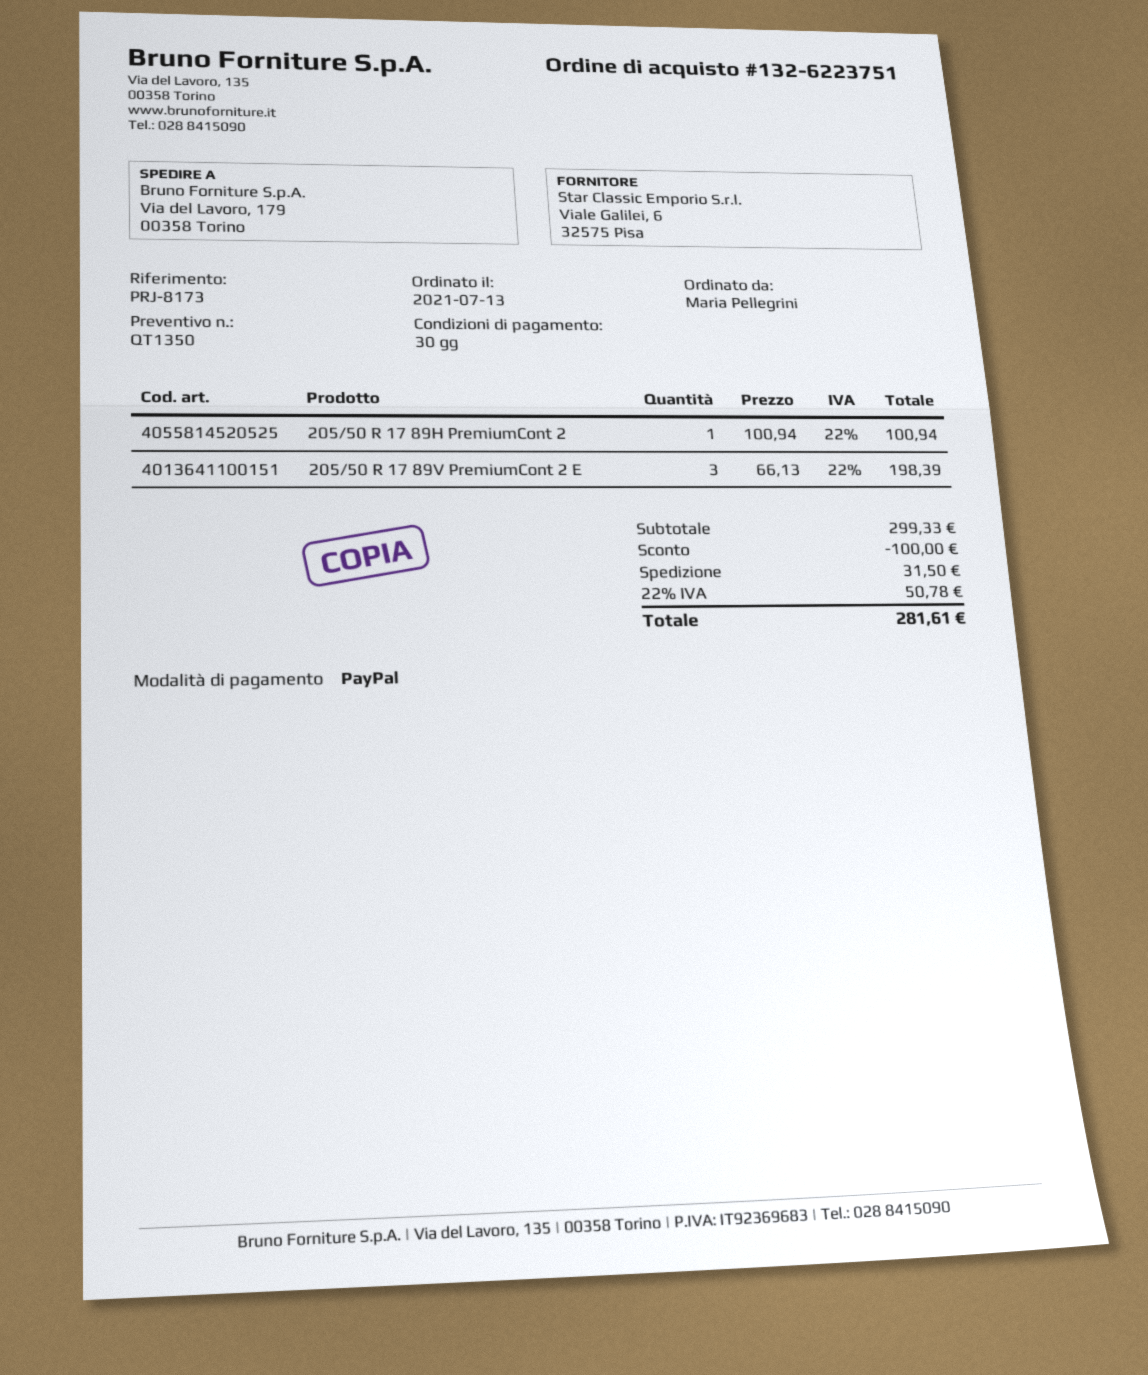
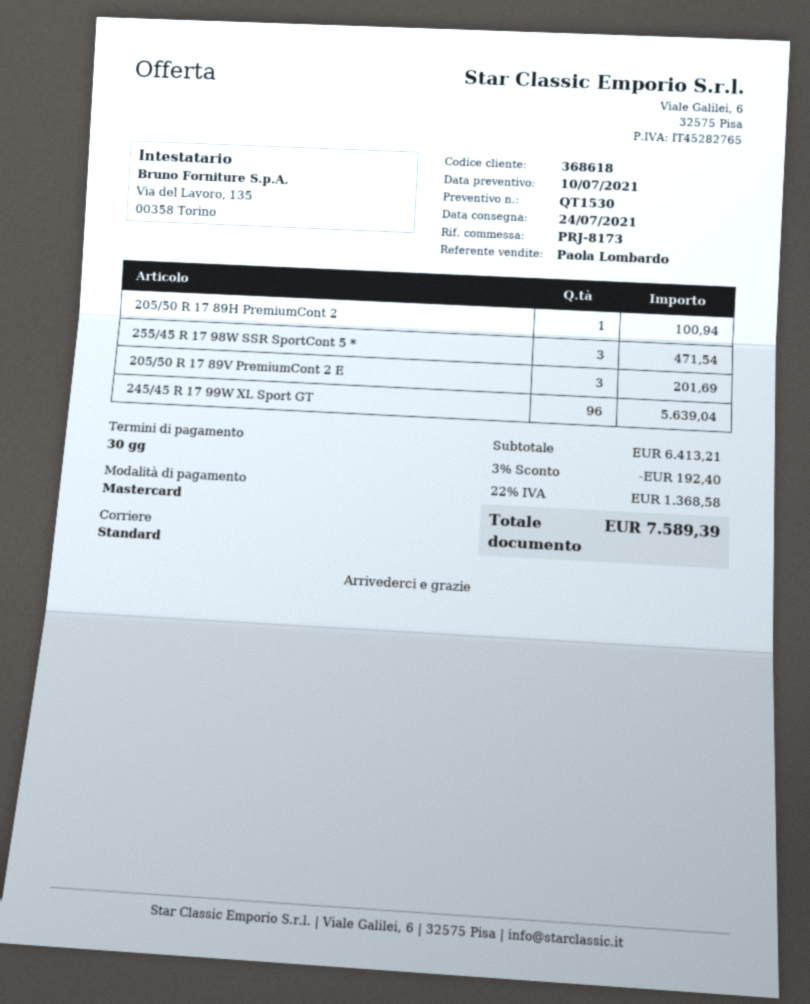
quote number: QT1350 -> QT1530
payment method: PayPal -> Mastercard
205/50 R 17 89V PremiumCont 2 E: 3 for 198.39 -> 3 for 201.69
255/45 R 17 98W SSR SportCont 5 *: none -> 3 for 471.54
245/45 R 17 99W XL Sport GT: none -> 96 for 5639.04
subtotal: 299.33 -> 6413.21
discount: 100.00 -> 192.40
shipping: 31.50 -> none
tax: 22% = 50.78 -> 22% = 1368.58
total: 281.61 -> 7589.39

